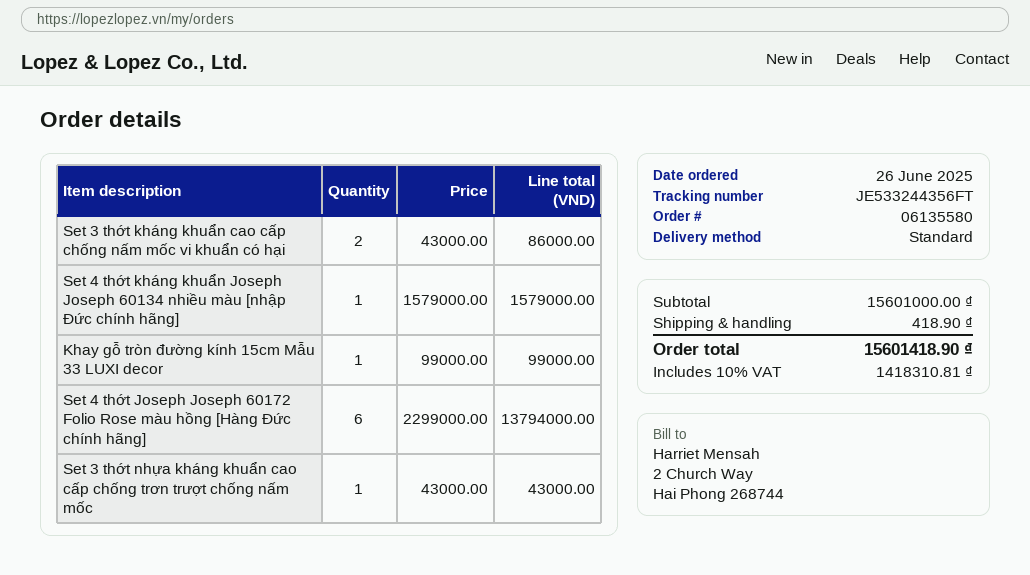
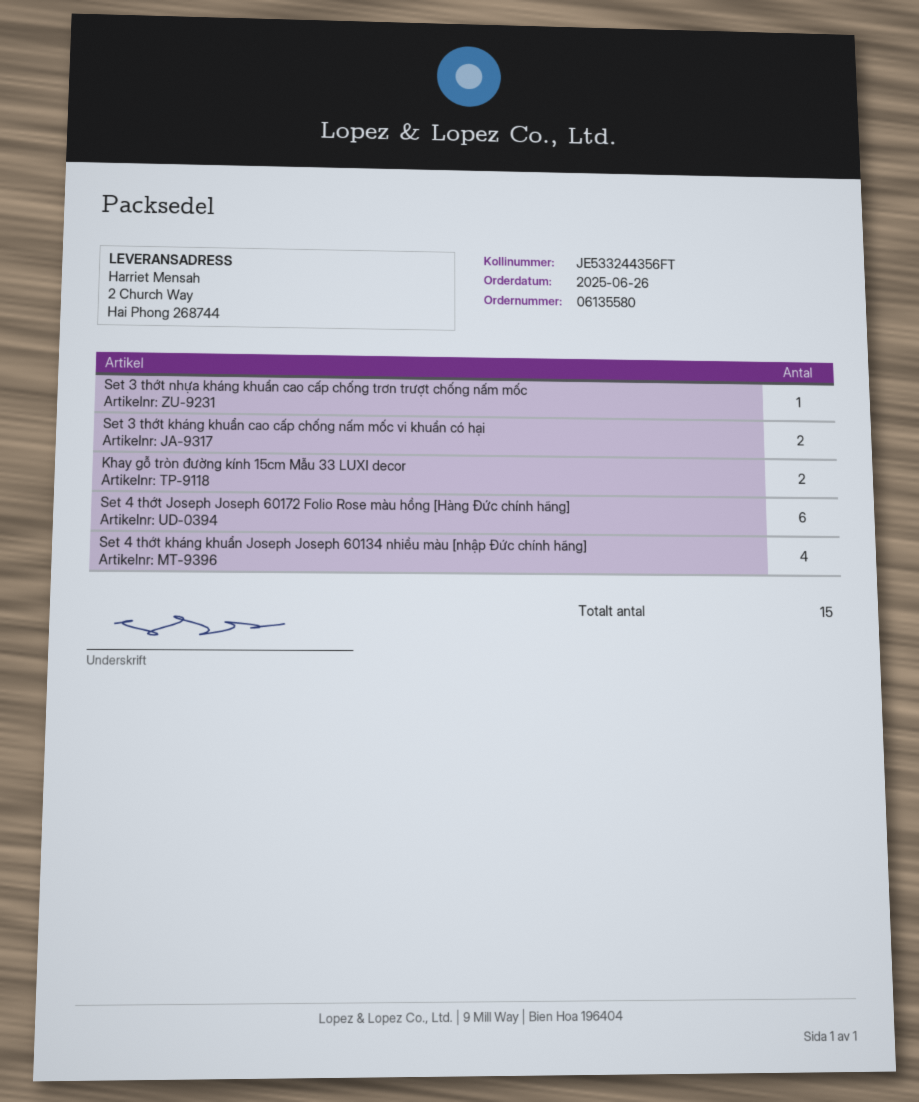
Set 4 thớt kháng khuẩn Joseph Joseph 60134 nhiều màu [nhập Đức chính hãng]: 1 -> 4
Khay gỗ tròn đường kính 15cm Mẫu 33 LUXI decor: 1 -> 2

